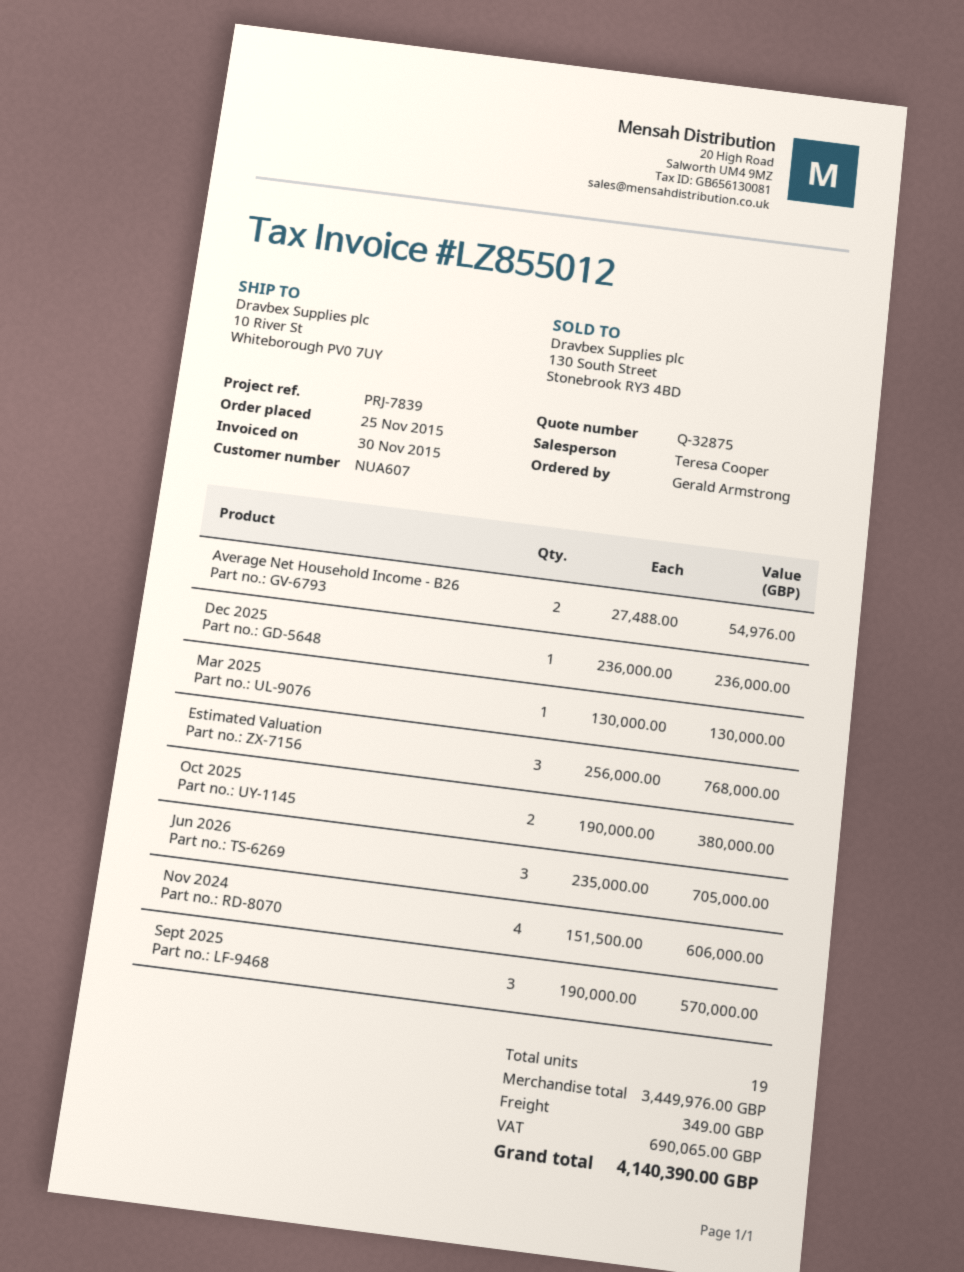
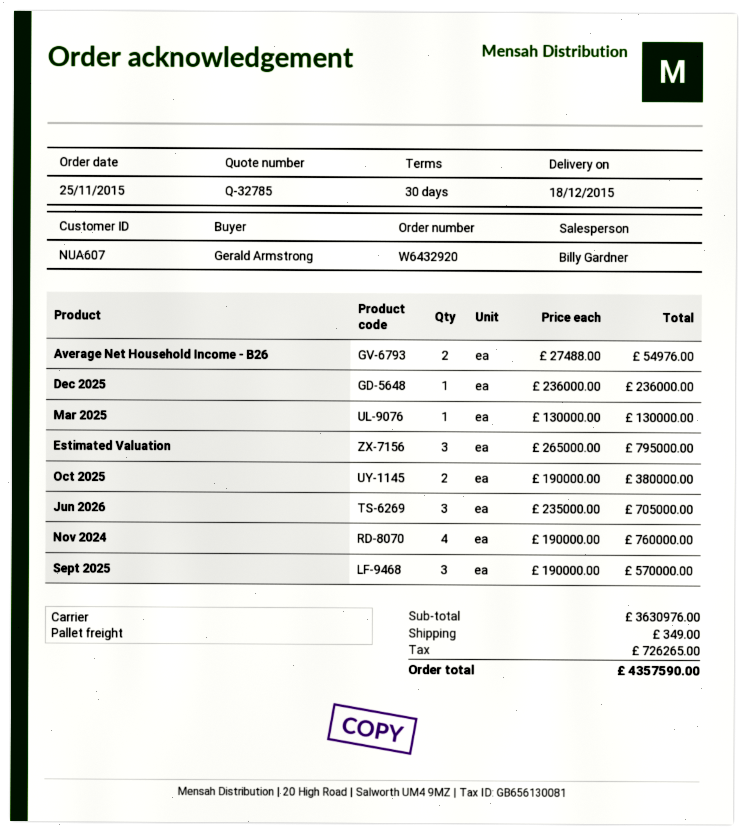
quote number: Q-32875 -> Q-32785
sales rep: Teresa Cooper -> Billy Gardner
Estimated Valuation: 3 x 256000.00 = 768000.00 -> 3 x 265000.00 = 795000.00
Nov 2024: 4 x 151500.00 = 606000.00 -> 4 x 190000.00 = 760000.00
subtotal: 3449976.00 -> 3630976.00
tax: 690065.00 -> 726265.00
total: 4140390.00 -> 4357590.00

